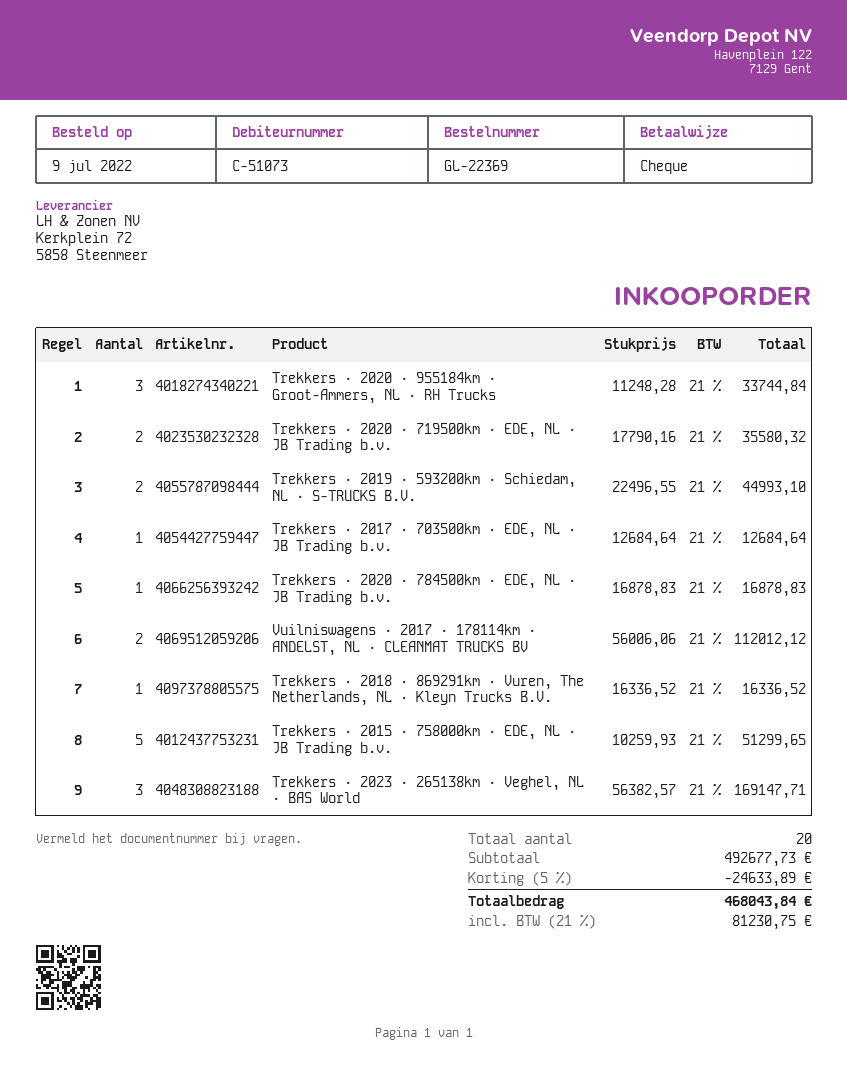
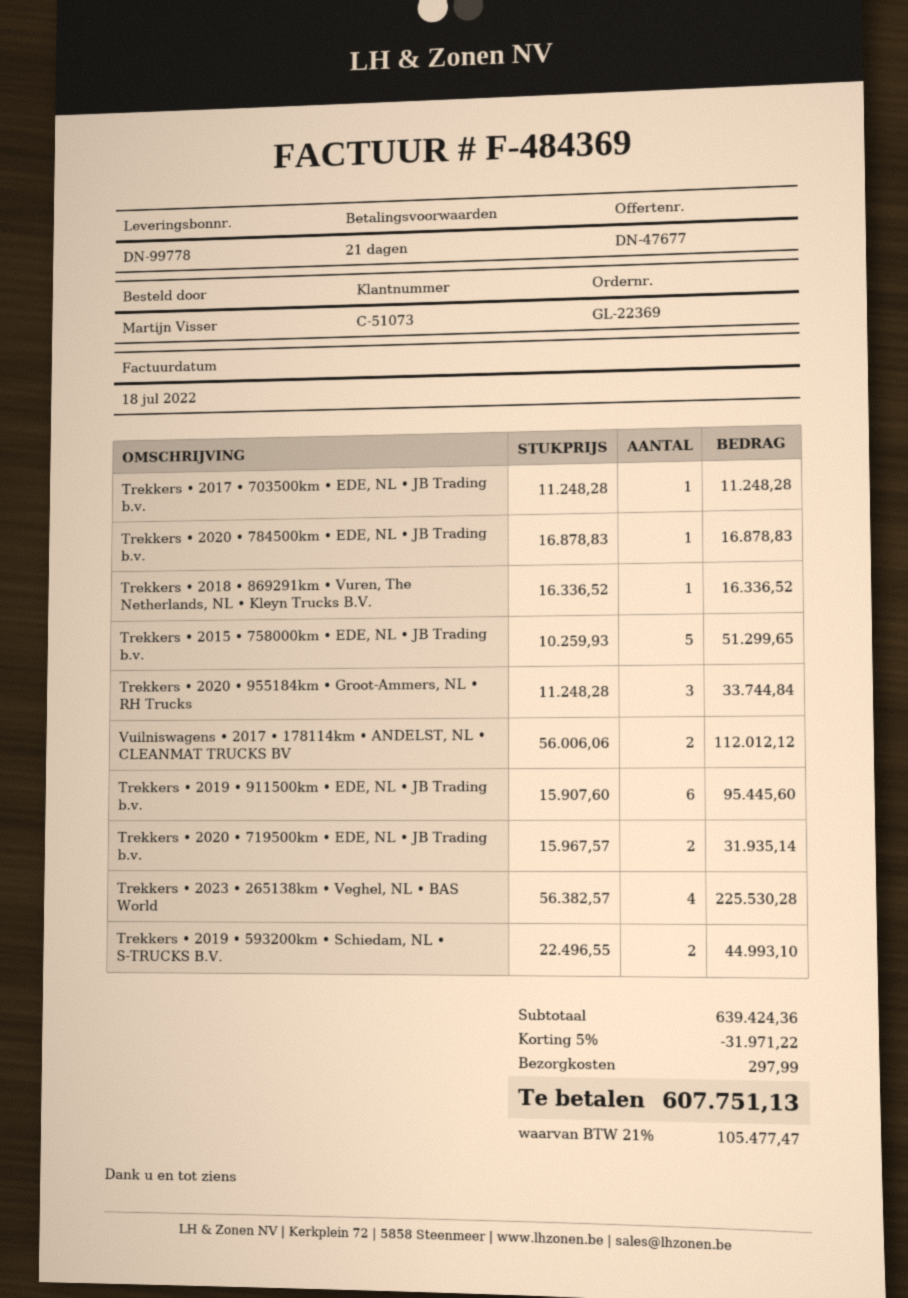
Trekkers • 2020 • 719500km • EDE, NL • JB Trading b.v.: 2 x 17790.16 = 35580.32 -> 2 x 15967.57 = 31935.14
Trekkers • 2017 • 703500km • EDE, NL • JB Trading b.v.: 1 x 12684.64 = 12684.64 -> 1 x 11248.28 = 11248.28
Trekkers • 2023 • 265138km • Veghel, NL • BAS World: 3 x 56382.57 = 169147.71 -> 4 x 56382.57 = 225530.28
Trekkers • 2019 • 911500km • EDE, NL • JB Trading b.v.: none -> 6 x 15907.60 = 95445.60
subtotal: 492677.73 -> 639424.36
discount: 5% = 24633.89 -> 5% = 31971.22
shipping: none -> 297.99
tax: 21% = 81230.75 -> 21% = 105477.47
total: 468043.84 -> 607751.13

